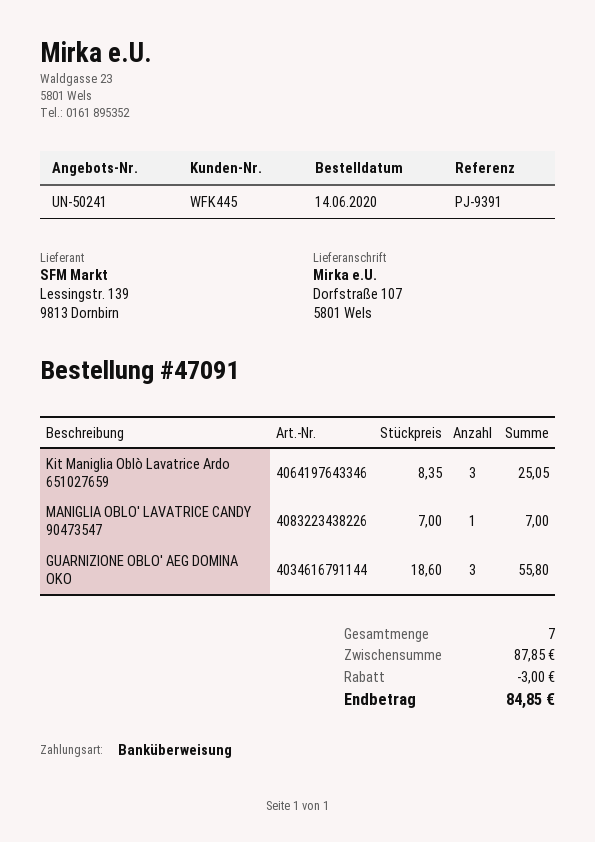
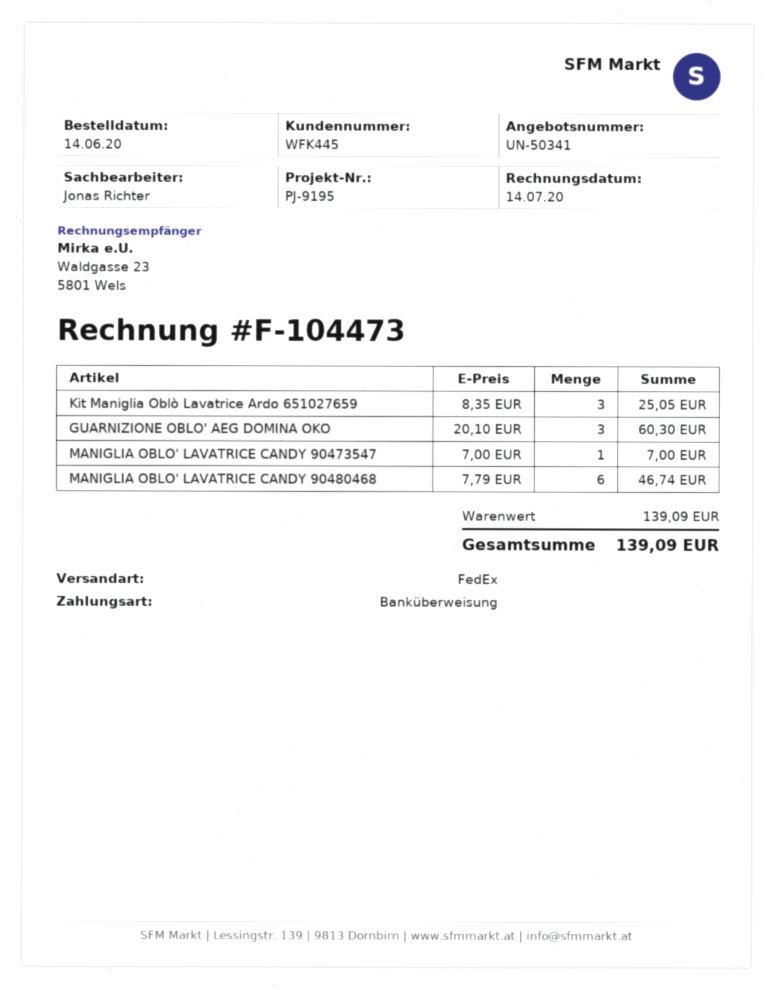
quote number: UN-50241 -> UN-50341
reference: PJ-9391 -> PJ-9195
GUARNIZIONE OBLO' AEG DOMINA OKO: 3 x 18.60 = 55.80 -> 3 x 20.10 = 60.30
MANIGLIA OBLO' LAVATRICE CANDY 90480468: none -> 6 x 7.79 = 46.74
subtotal: 87.85 -> 139.09
discount: 3.00 -> none
total: 84.85 -> 139.09

